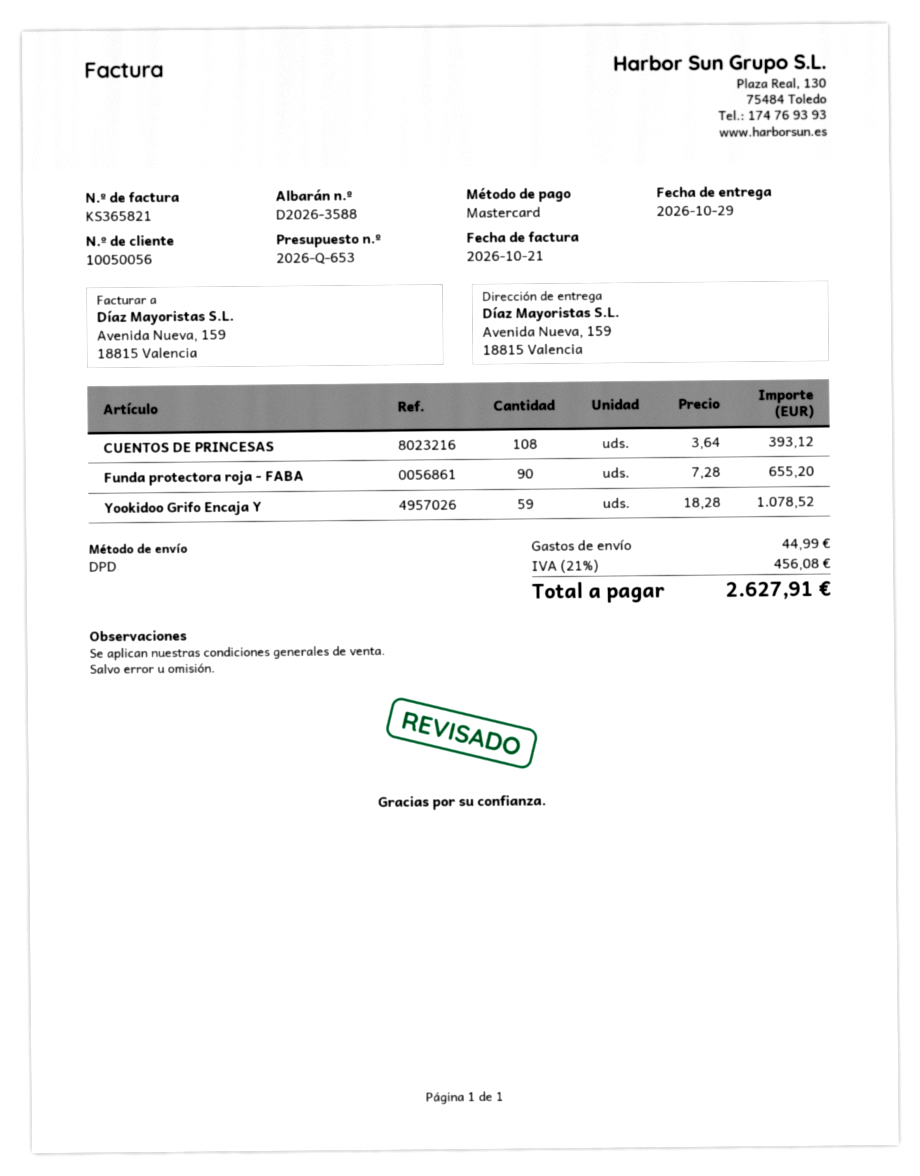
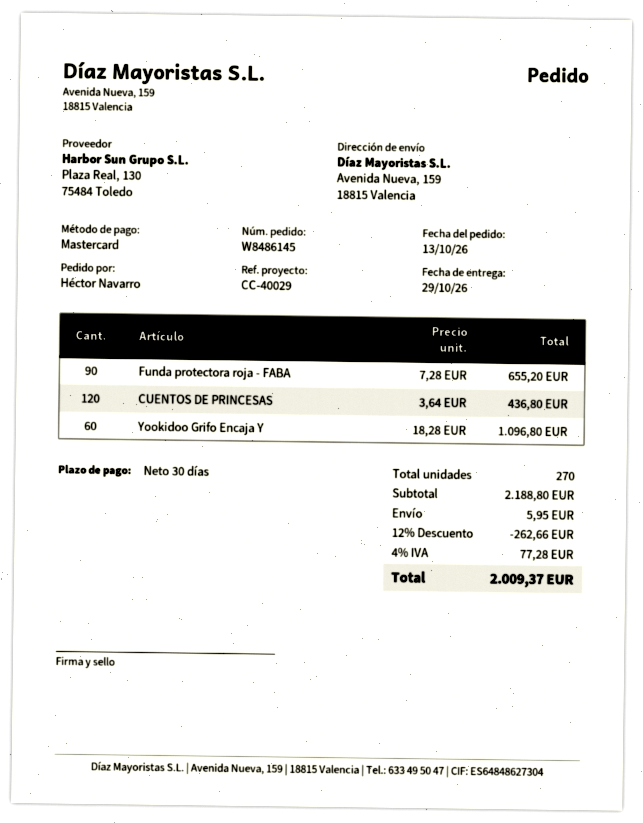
CUENTOS DE PRINCESAS: 108 x 3.64 = 393.12 -> 120 x 3.64 = 436.80
Yookidoo Grifo Encaja Y: 59 x 18.28 = 1078.52 -> 60 x 18.28 = 1096.80
discount: none -> 12% = 262.66
shipping: 44.99 -> 5.95
tax: 21% = 456.08 -> 4% = 77.28
total: 2627.91 -> 2009.37

